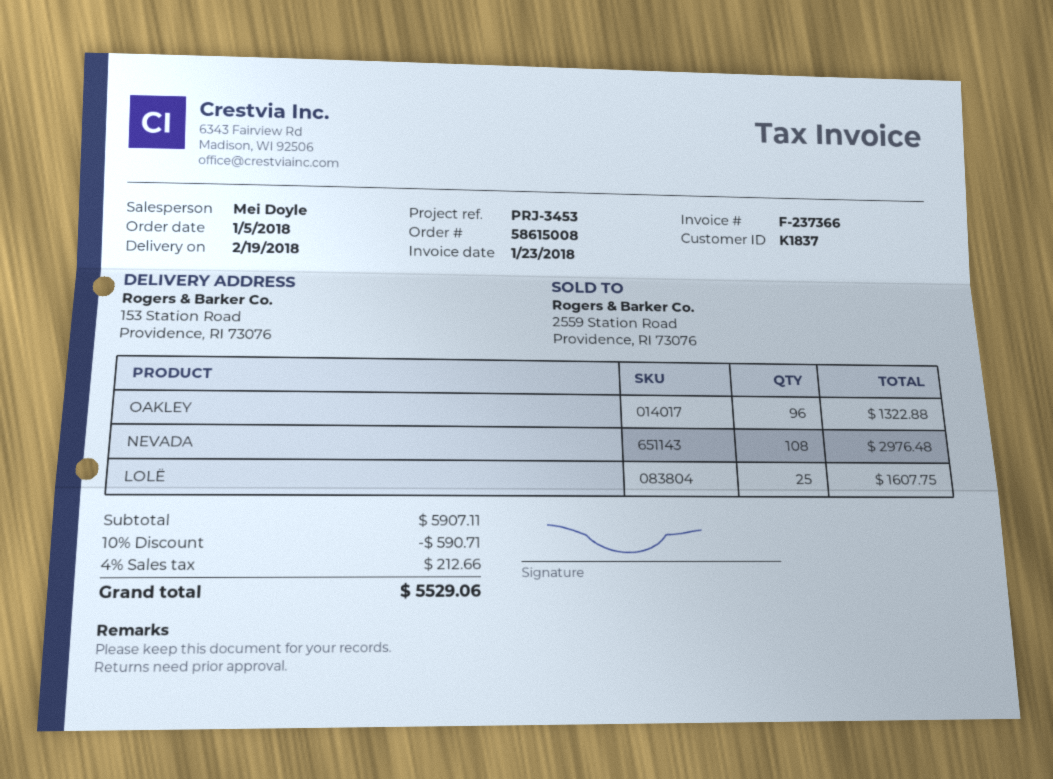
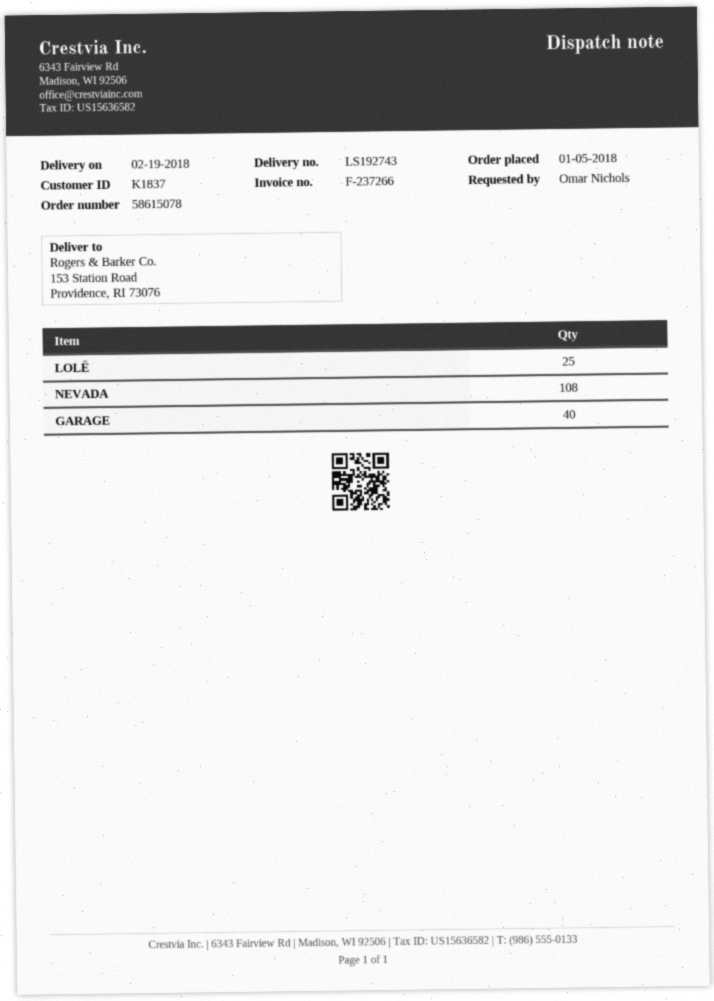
order number: 58615008 -> 58615078
invoice number: F-237366 -> F-237266
OAKLEY: 96 -> none
GARAGE: none -> 40

